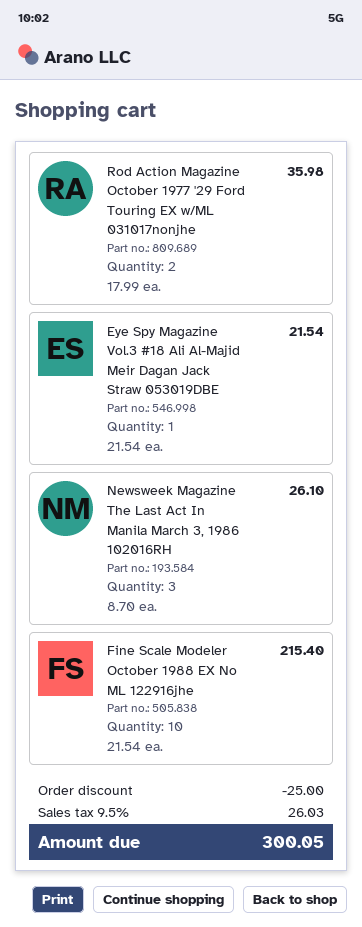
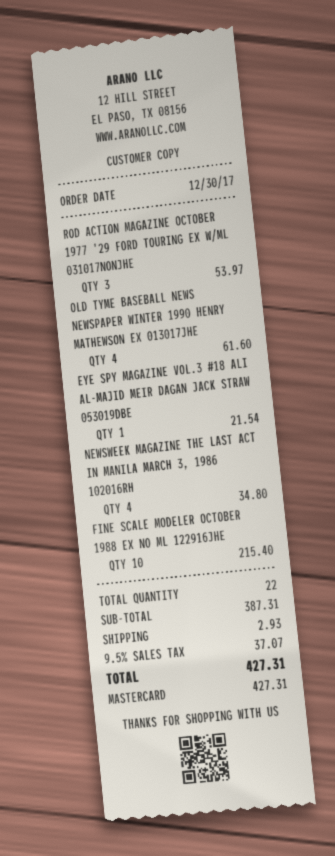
Rod Action Magazine October 1977 '29 Ford Touring EX w/ML 031017nonjhe: 2 for 35.98 -> 3 for 53.97
Newsweek Magazine The Last Act In Manila March 3, 1986 102016RH: 3 for 26.10 -> 4 for 34.80
OLD TYME BASEBALL NEWS NEWSPAPER WINTER 1990 HENRY MATHEWSON EX 013017JHE: none -> 4 for 61.60
discount: 25.00 -> none
shipping: none -> 2.93
tax: 9.5% = 26.03 -> 9.5% = 37.07
total: 300.05 -> 427.31

